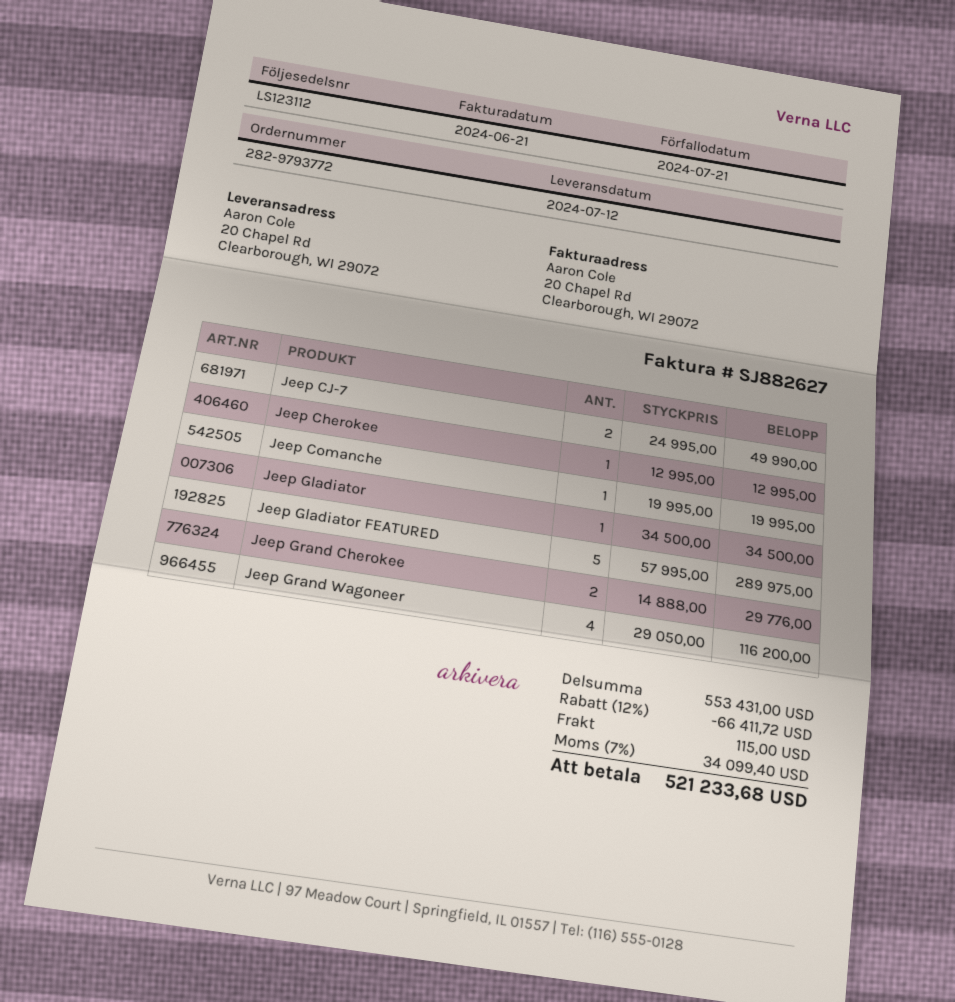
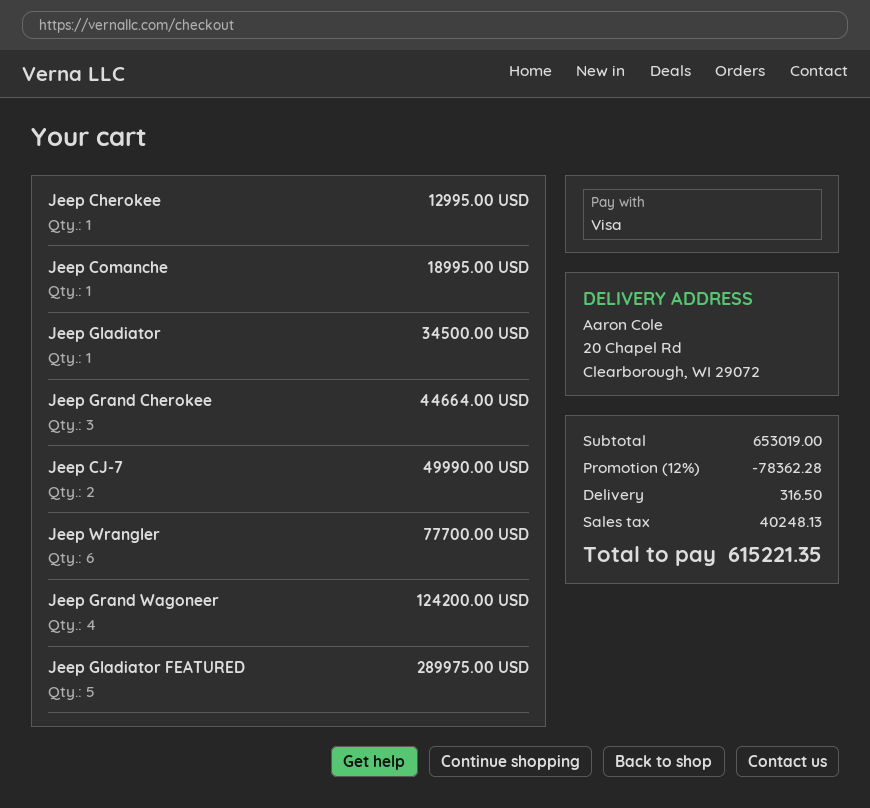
Jeep Comanche: 1 for 19995.00 -> 1 for 18995.00
Jeep Grand Cherokee: 2 for 29776.00 -> 3 for 44664.00
Jeep Grand Wagoneer: 4 for 116200.00 -> 4 for 124200.00
Jeep Wrangler: none -> 6 for 77700.00
subtotal: 553431.00 -> 653019.00
discount: 12% = 66411.72 -> 12% = 78362.28
shipping: 115.00 -> 316.50
tax: 34099.40 -> 40248.13
total: 521233.68 -> 615221.35

